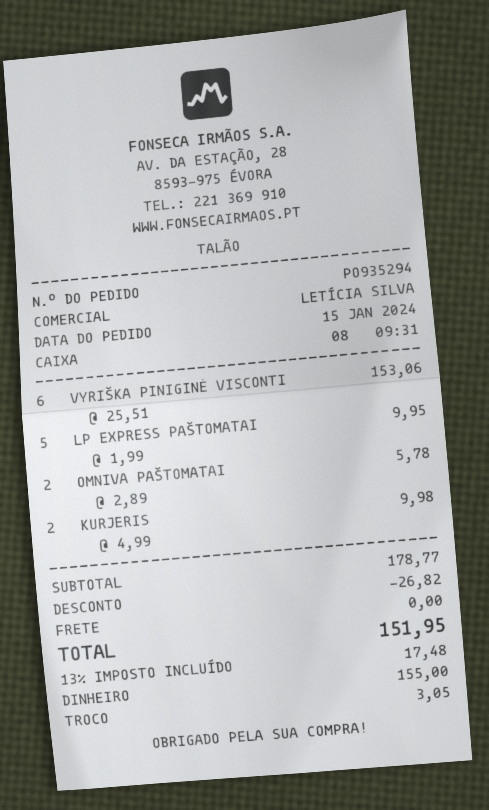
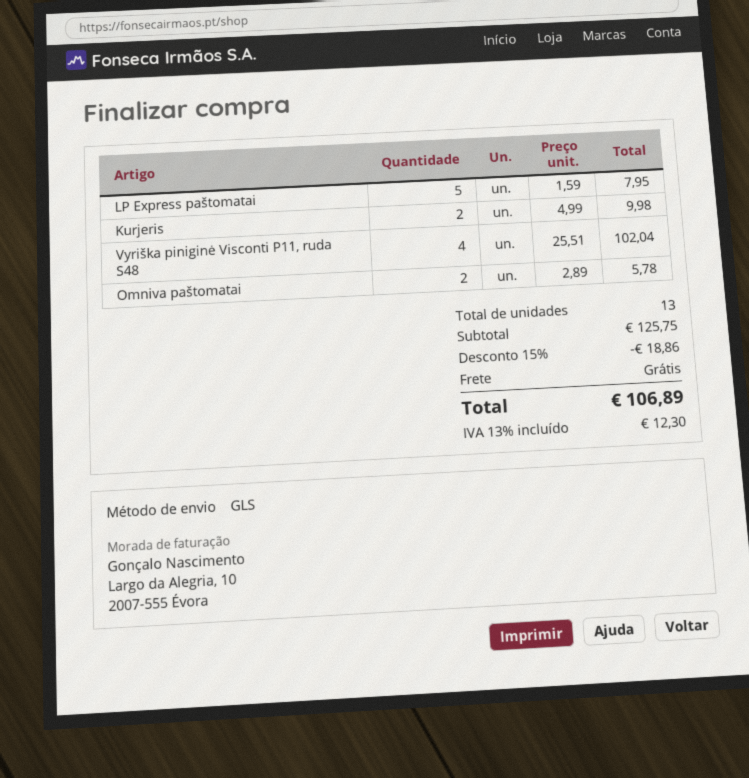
VYRIŠKA PINIGINĖ VISCONTI: 6 x 25.51 = 153.06 -> 4 x 25.51 = 102.04
LP EXPRESS PAŠTOMATAI: 5 x 1.99 = 9.95 -> 5 x 1.59 = 7.95
subtotal: 178.77 -> 125.75
discount: 26.82 -> 18.86
tax: 13% = 17.48 -> 13% = 12.30
total: 151.95 -> 106.89

